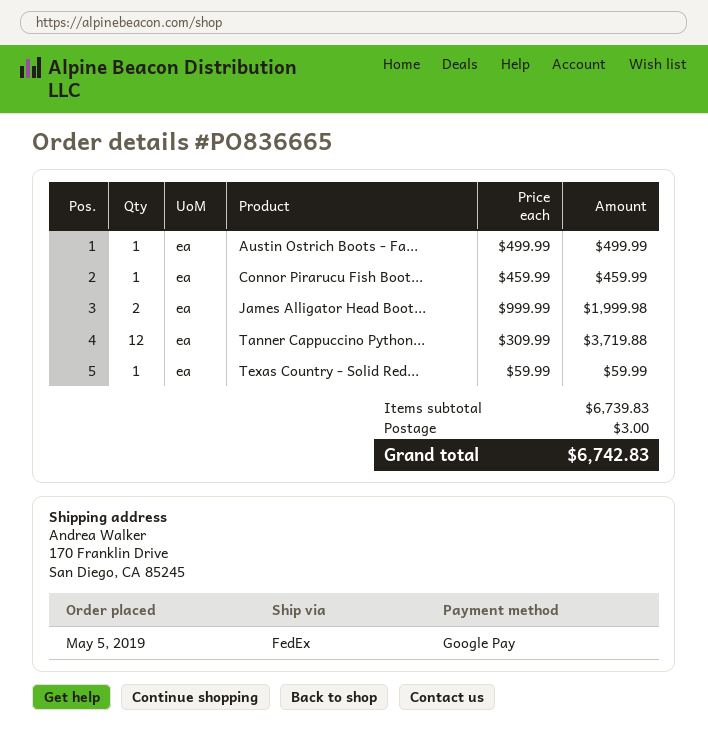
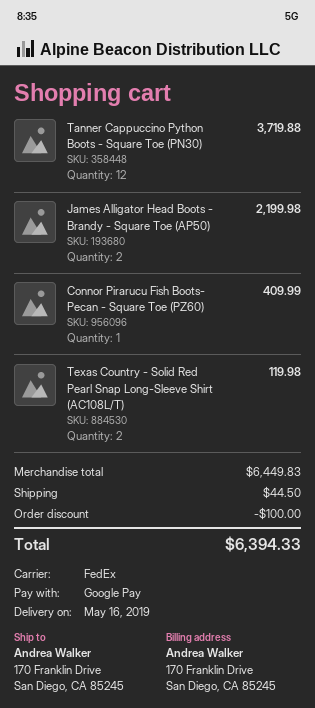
Austin Ostrich Boots - Fa...: 1 for 499.99 -> none
Connor Pirarucu Fish Boot...: 1 for 459.99 -> 1 for 409.99
James Alligator Head Boot...: 2 for 1999.98 -> 2 for 2199.98
Texas Country - Solid Red...: 1 for 59.99 -> 2 for 119.98
subtotal: 6739.83 -> 6449.83
discount: none -> 100.00
shipping: 3.00 -> 44.50
total: 6742.83 -> 6394.33

